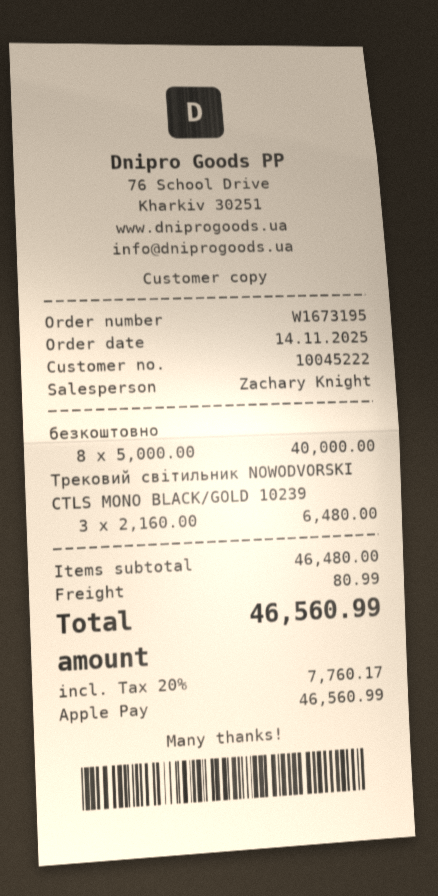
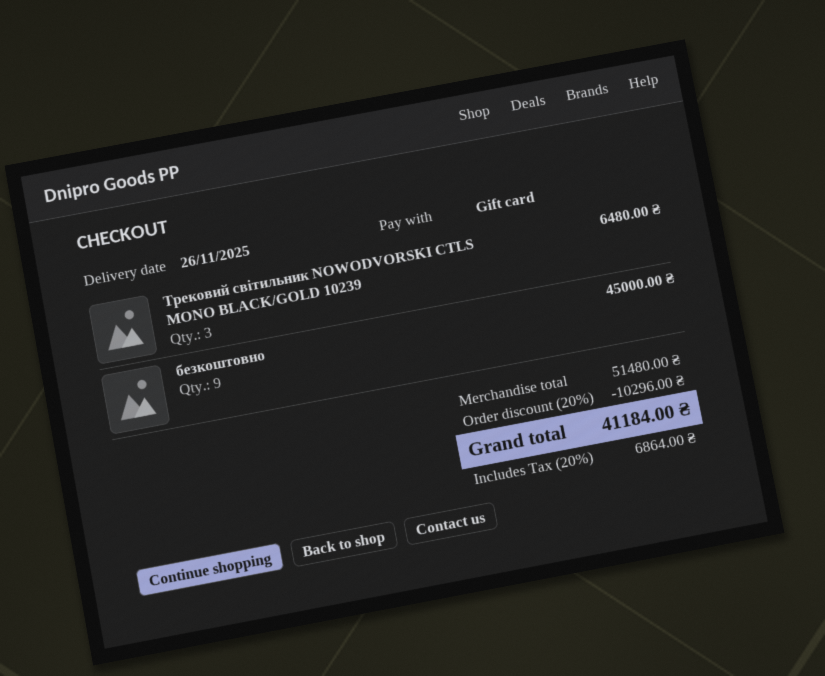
payment method: Apple Pay -> gift card
безкоштовно: 8 for 40000.00 -> 9 for 45000.00
subtotal: 46480.00 -> 51480.00
discount: none -> 20% = 10296.00
shipping: 80.99 -> none
tax: 20% = 7760.17 -> 20% = 6864.00
total: 46560.99 -> 41184.00

